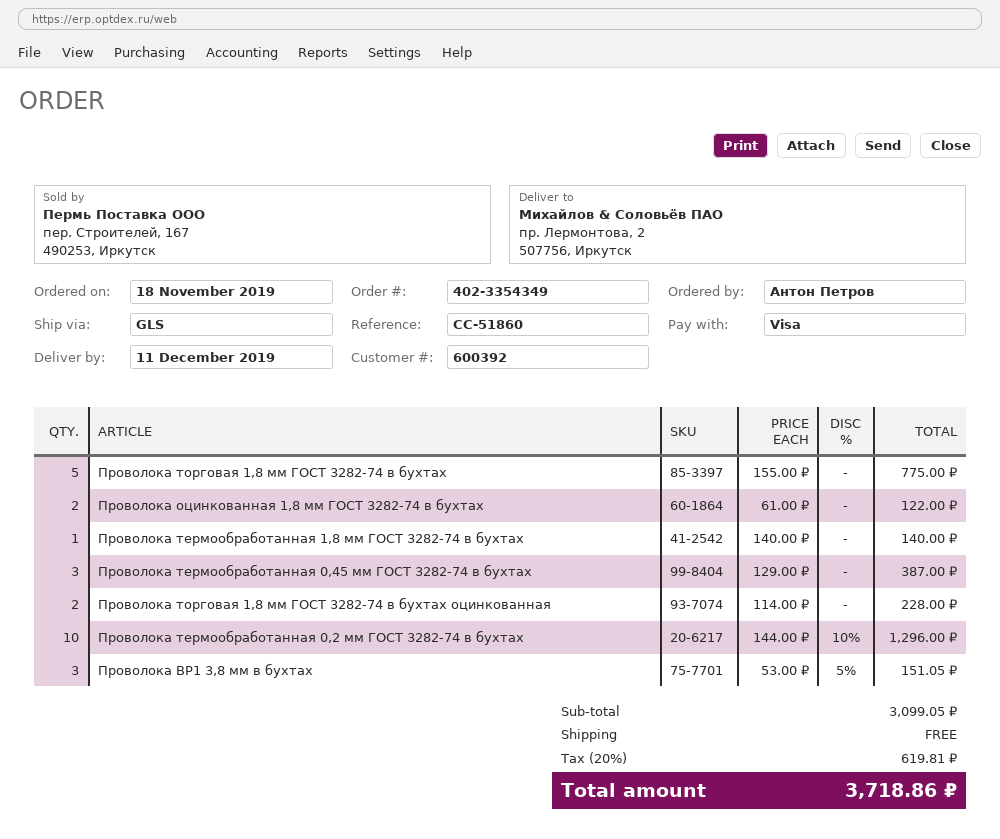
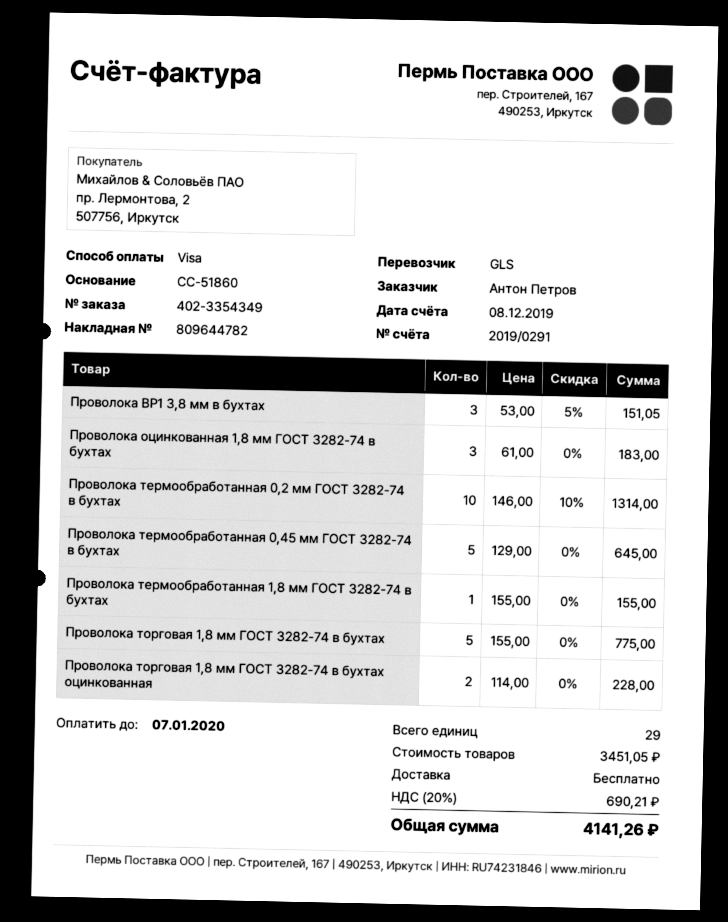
Проволока оцинкованная 1,8 мм ГОСТ 3282-74 в бухтах: 2 x 61.00 = 122.00 -> 3 x 61.00 = 183.00
Проволока термообработанная 1,8 мм ГОСТ 3282-74 в бухтах: 1 x 140.00 = 140.00 -> 1 x 155.00 = 155.00
Проволока термообработанная 0,45 мм ГОСТ 3282-74 в бухтах: 3 x 129.00 = 387.00 -> 5 x 129.00 = 645.00
Проволока термообработанная 0,2 мм ГОСТ 3282-74 в бухтах: 10 x 144.00 - 10% = 1296.00 -> 10 x 146.00 - 10% = 1314.00
subtotal: 3099.05 -> 3451.05
tax: 20% = 619.81 -> 20% = 690.21
total: 3718.86 -> 4141.26

